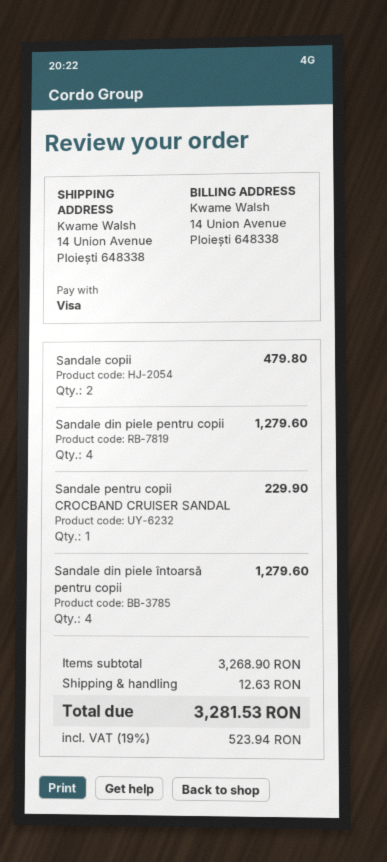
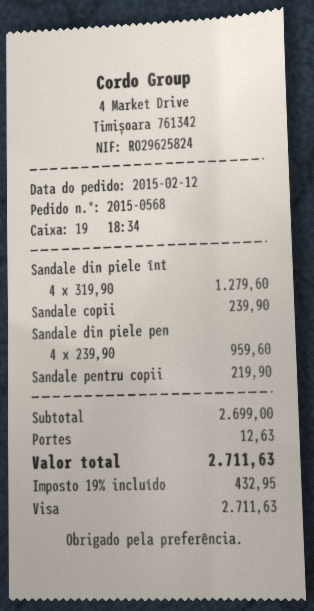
Sandale copii: 2 for 479.80 -> 1 for 239.90
Sandale din piele pentru copii: 4 for 1279.60 -> 4 for 959.60
Sandale pentru copii CROCBAND CRUISER SANDAL: 1 for 229.90 -> 1 for 219.90
subtotal: 3268.90 -> 2699.00
tax: 19% = 523.94 -> 19% = 432.95
total: 3281.53 -> 2711.63

